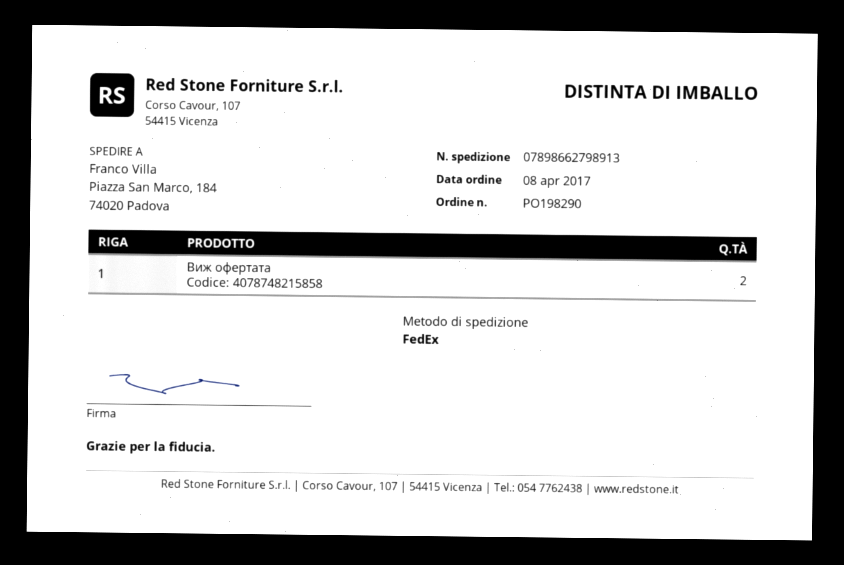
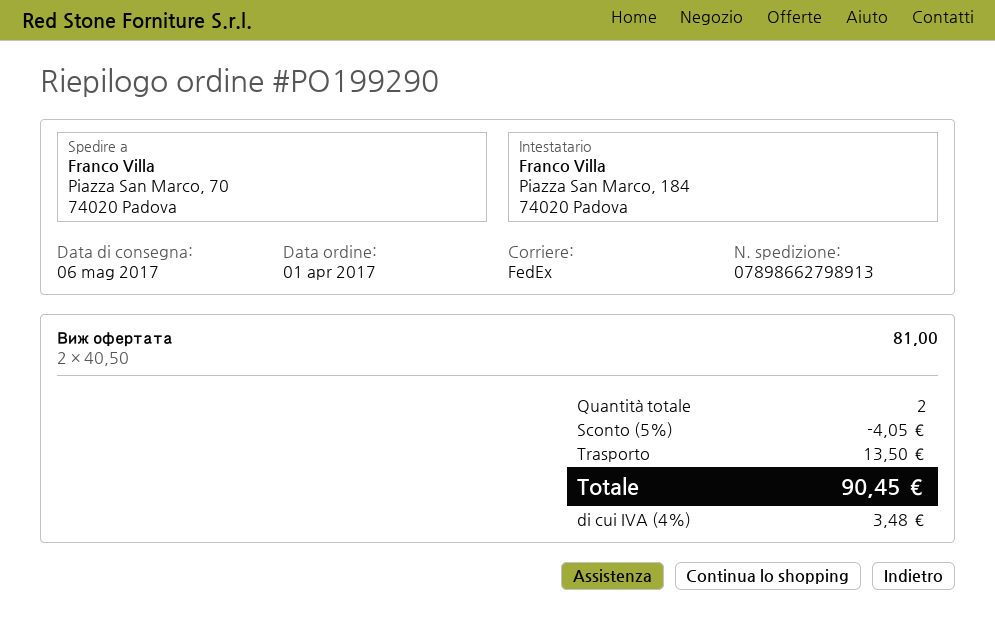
order number: PO198290 -> PO199290
order date: 2017-04-08 -> 2017-04-01
ship to: Piazza San Marco, 184, 74020 Padova -> Piazza San Marco, 70, 74020 Padova

